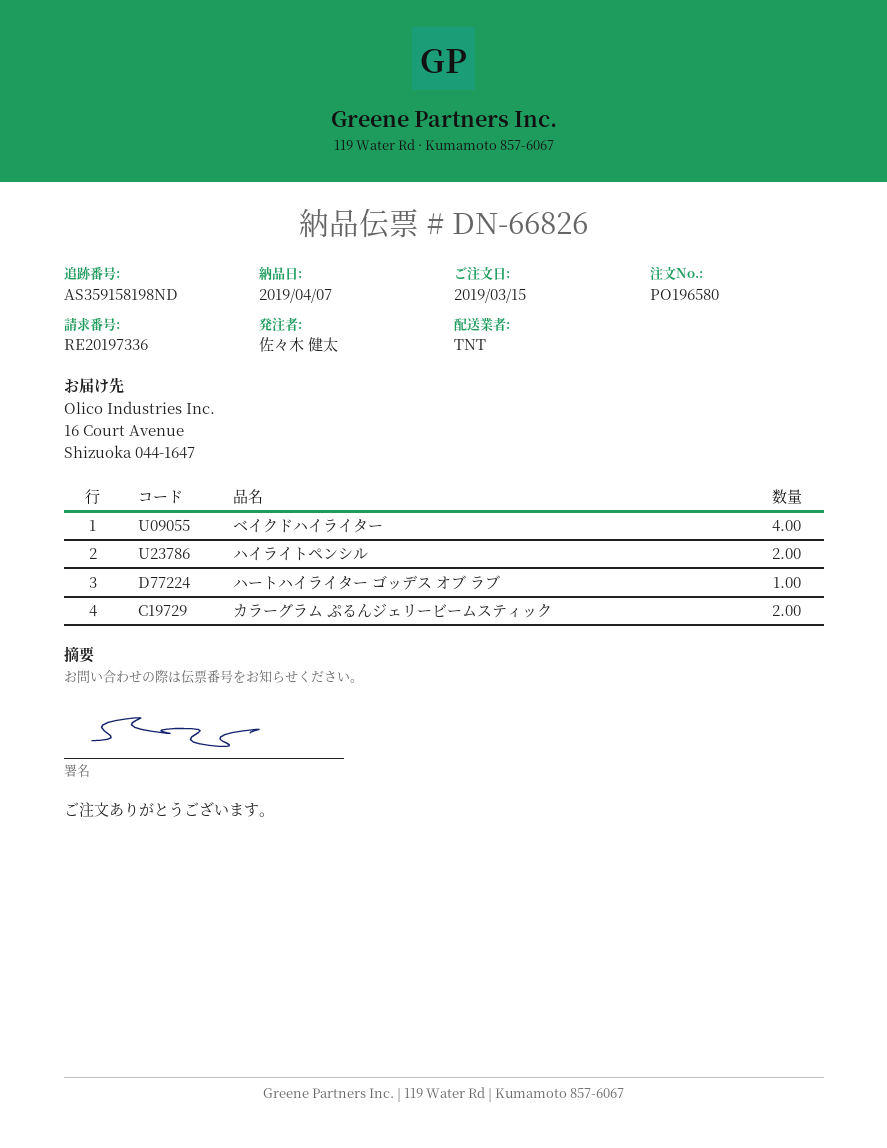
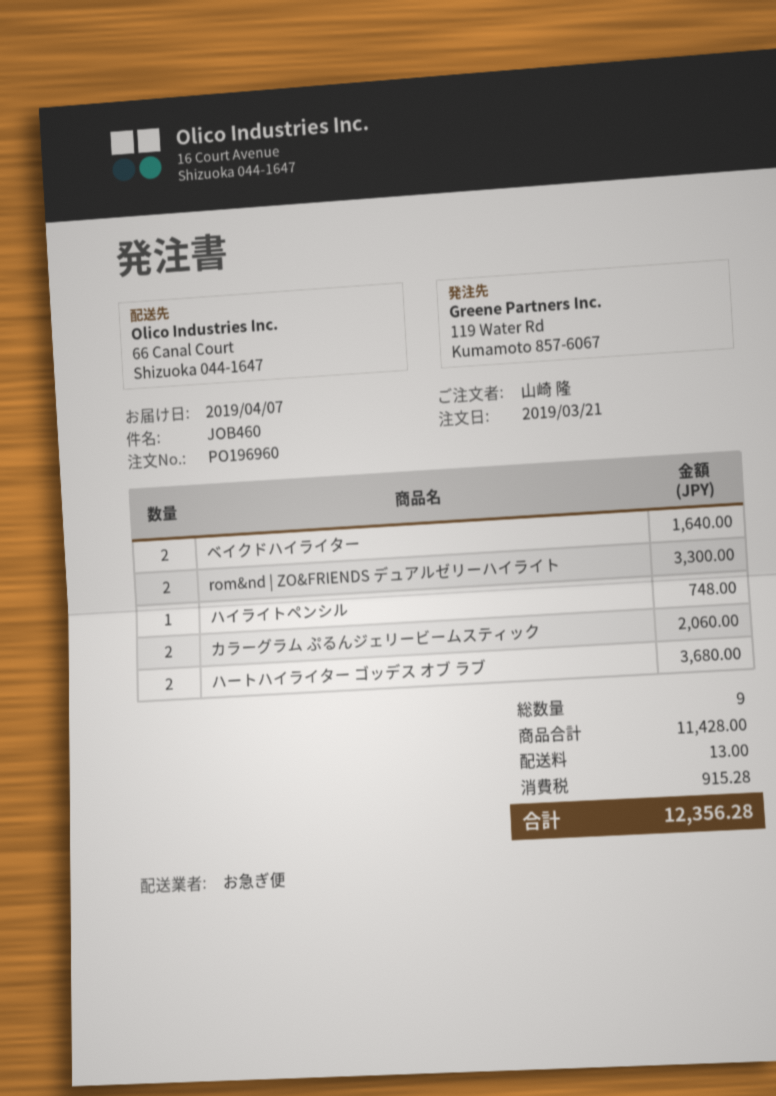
order number: PO196580 -> PO196960
order date: 2019-03-15 -> 2019-03-21
ordered by: 佐々木 健太 -> 山崎 隆
shipping method: TNT -> express
ship to: 16 Court Avenue, Shizuoka 044-1647 -> 66 Canal Court, Shizuoka 044-1647
ベイクドハイライター: 4 -> 2
ハイライトペンシル: 2 -> 1
ハートハイライター ゴッデス オブ ラブ: 1 -> 2
rom&nd | ZO&FRIENDS デュアルゼリーハイライト: none -> 2

